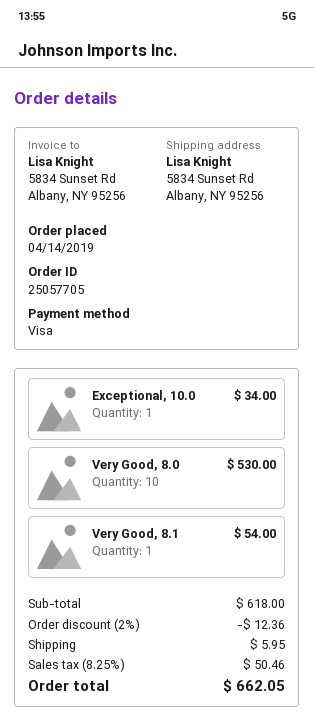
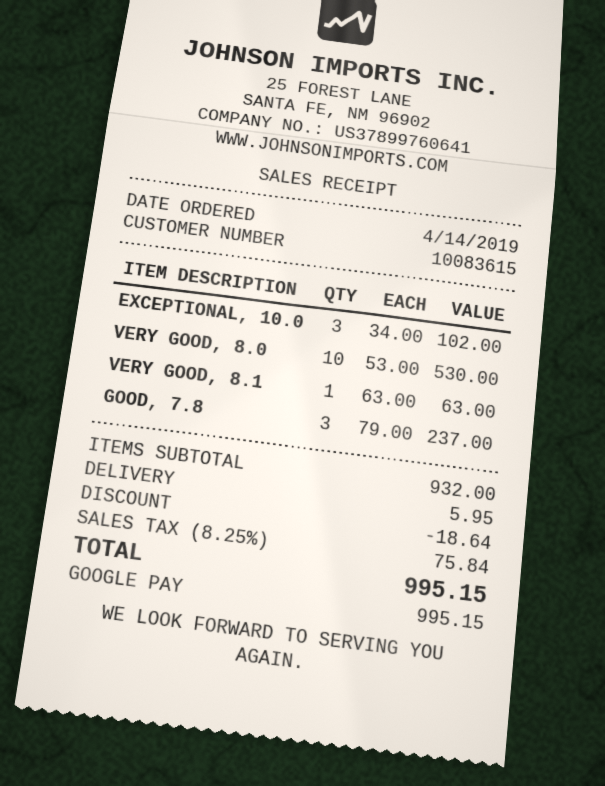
payment method: Visa -> Google Pay
Exceptional, 10.0: 1 for 34.00 -> 3 for 102.00
Very Good, 8.1: 1 for 54.00 -> 1 for 63.00
GOOD, 7.8: none -> 3 for 237.00
subtotal: 618.00 -> 932.00
discount: 12.36 -> 18.64
tax: 8.25% = 50.46 -> 8.25% = 75.84
total: 662.05 -> 995.15

